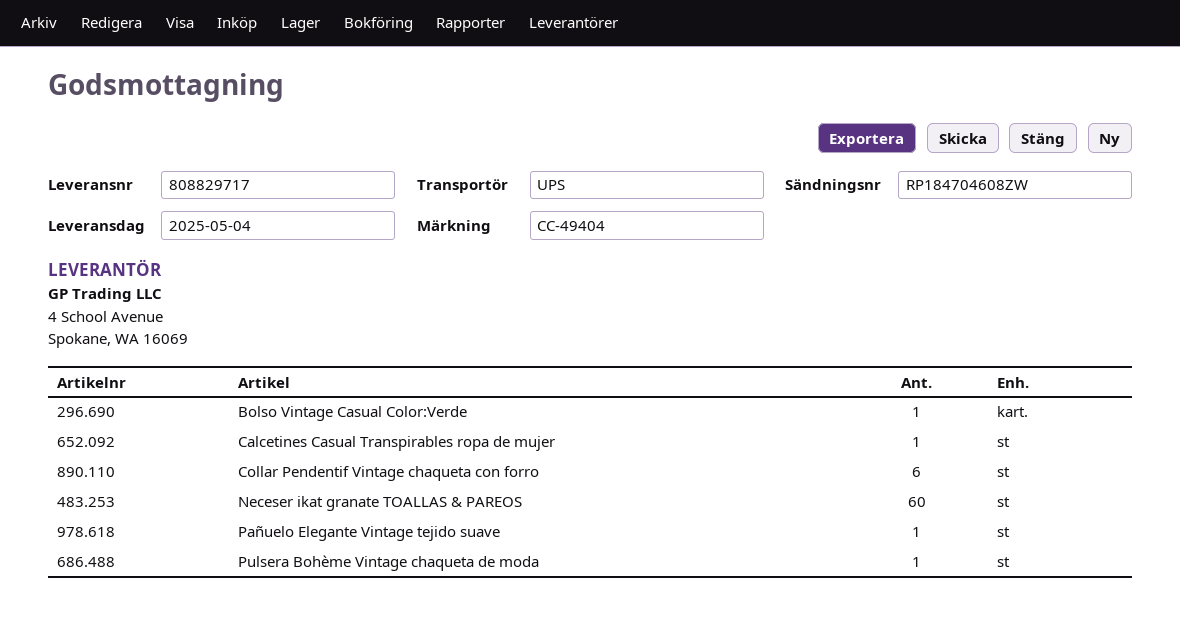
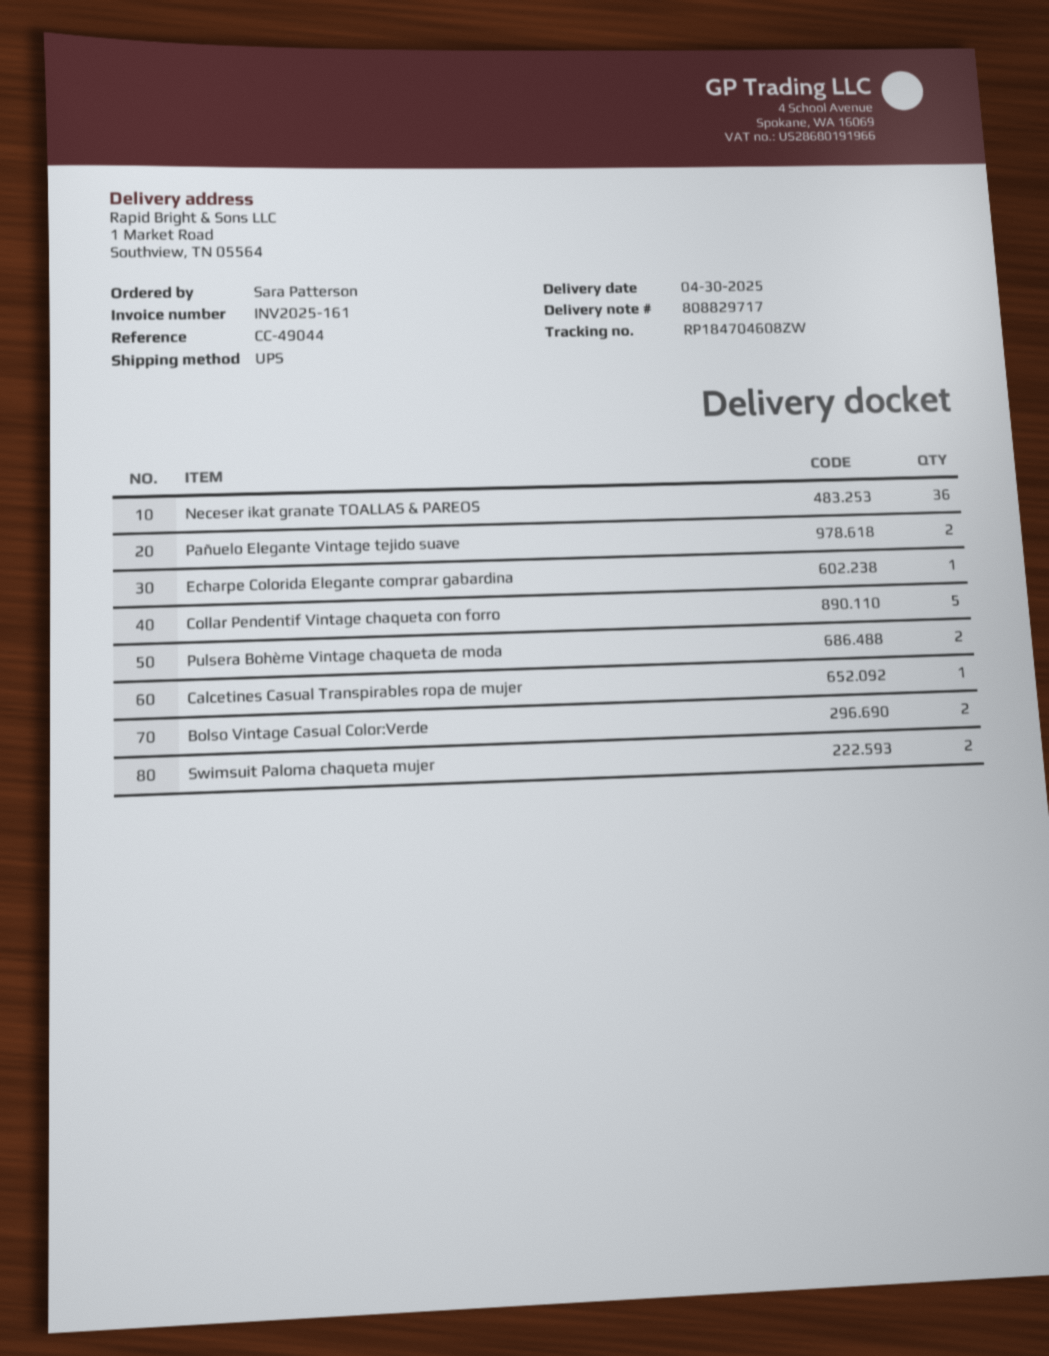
delivery date: 2025-05-04 -> 2025-04-30
reference: CC-49404 -> CC-49044
Bolso Vintage Casual Color:Verde: 1 -> 2
Collar Pendentif Vintage chaqueta con forro: 6 -> 5
Neceser ikat granate TOALLAS & PAREOS: 60 -> 36
Pañuelo Elegante Vintage tejido suave: 1 -> 2
Pulsera Bohème Vintage chaqueta de moda: 1 -> 2
Echarpe Colorida Elegante comprar gabardina: none -> 1
Swimsuit Paloma chaqueta mujer: none -> 2

